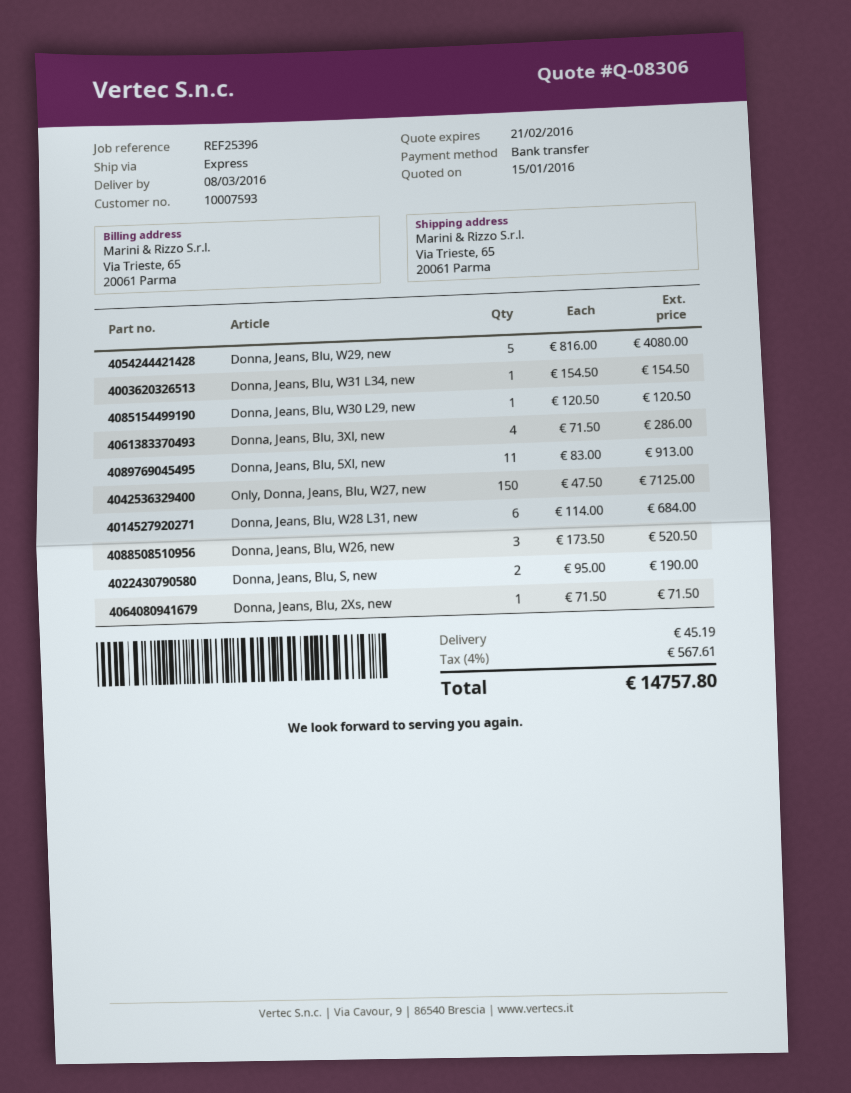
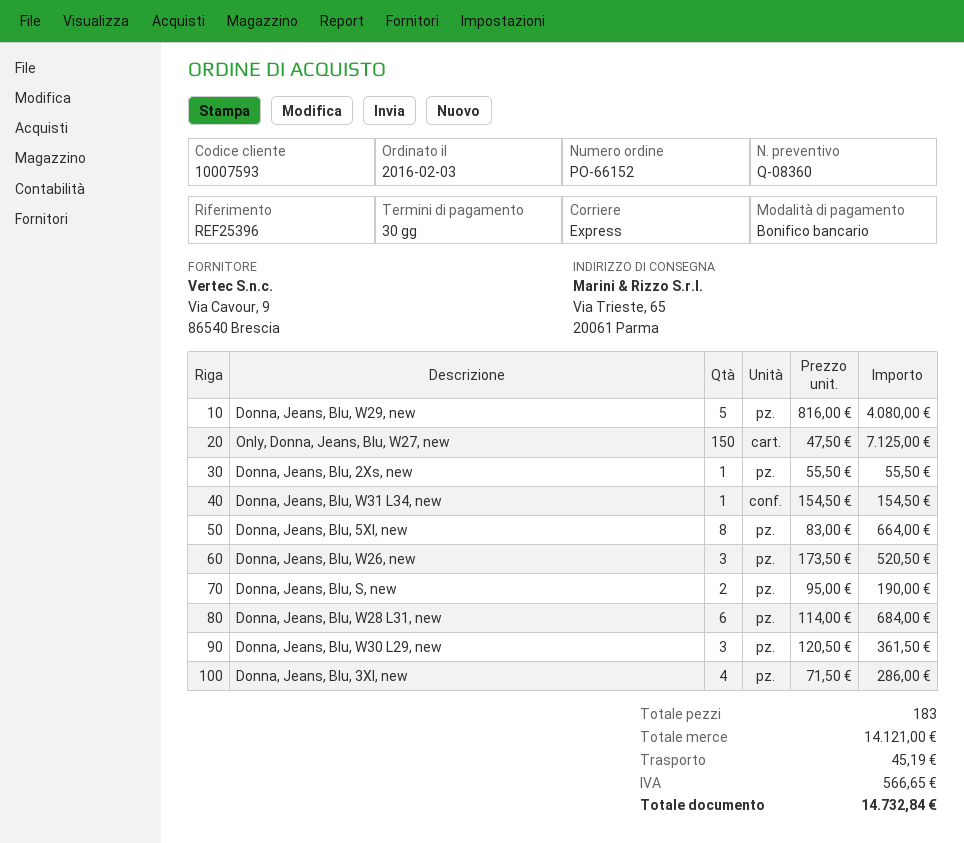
quote number: Q-08306 -> Q-08360
Donna, Jeans, Blu, W30 L29, new: 1 x 120.50 = 120.50 -> 3 x 120.50 = 361.50
Donna, Jeans, Blu, 5Xl, new: 11 x 83.00 = 913.00 -> 8 x 83.00 = 664.00
Donna, Jeans, Blu, 2Xs, new: 1 x 71.50 = 71.50 -> 1 x 55.50 = 55.50
tax: 567.61 -> 566.65
total: 14757.80 -> 14732.84

